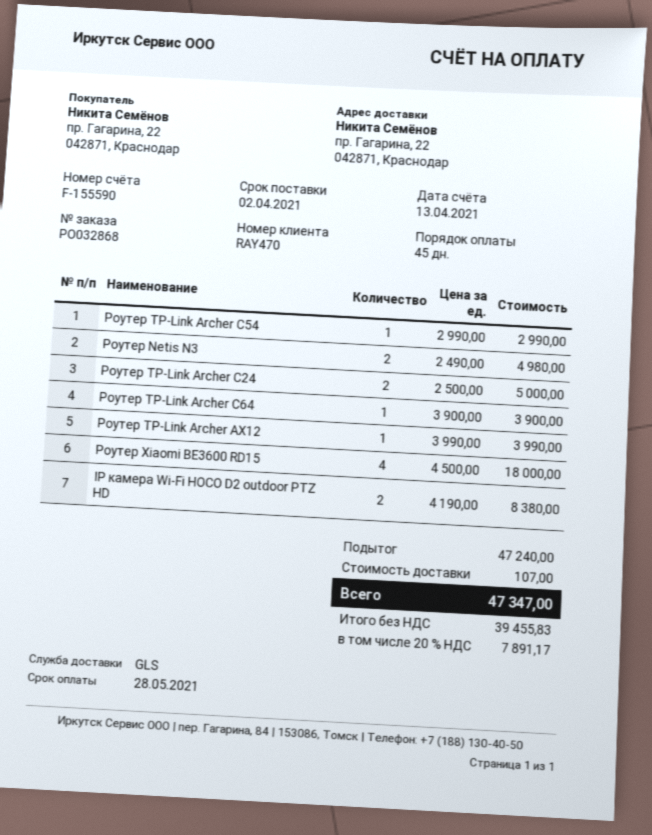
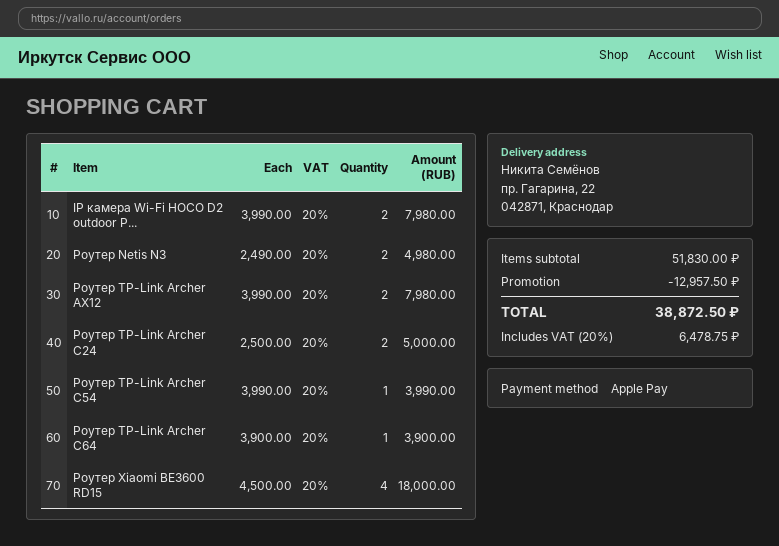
Роутер TP-Link Archer C54: 1 x 2990.00 = 2990.00 -> 1 x 3990.00 = 3990.00
Роутер TP-Link Archer AX12: 1 x 3990.00 = 3990.00 -> 2 x 3990.00 = 7980.00
IP камера Wi-Fi HOCO D2 outdoor PTZ HD: 2 x 4190.00 = 8380.00 -> 2 x 3990.00 = 7980.00
subtotal: 47240.00 -> 51830.00
discount: none -> 12957.50
shipping: 107.00 -> none
tax: 20% = 7891.17 -> 20% = 6478.75
total: 47347.00 -> 38872.50

